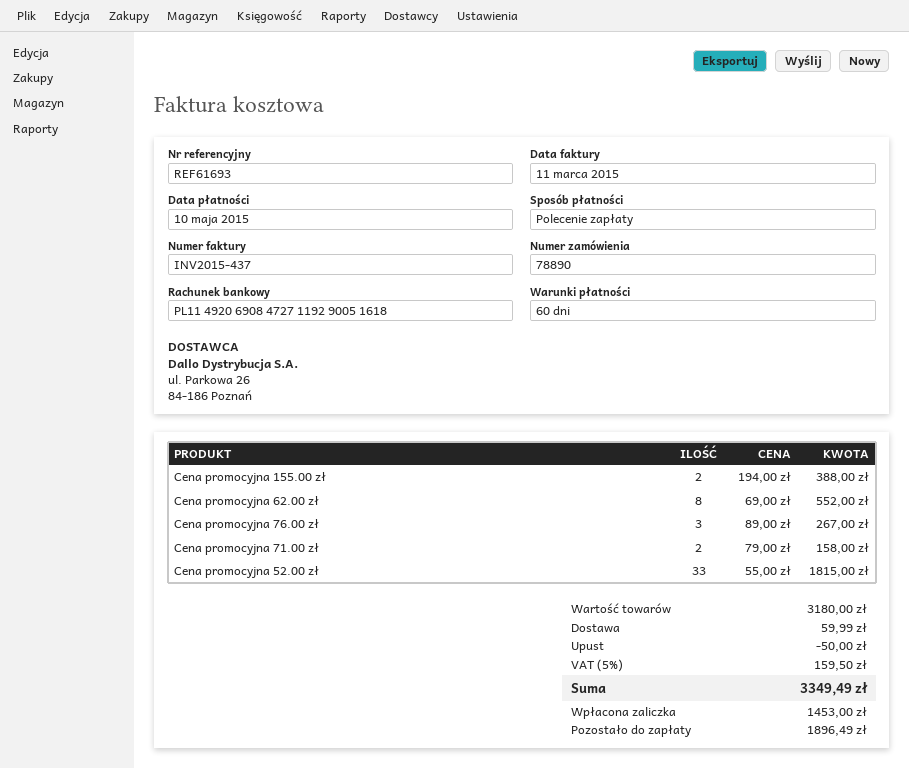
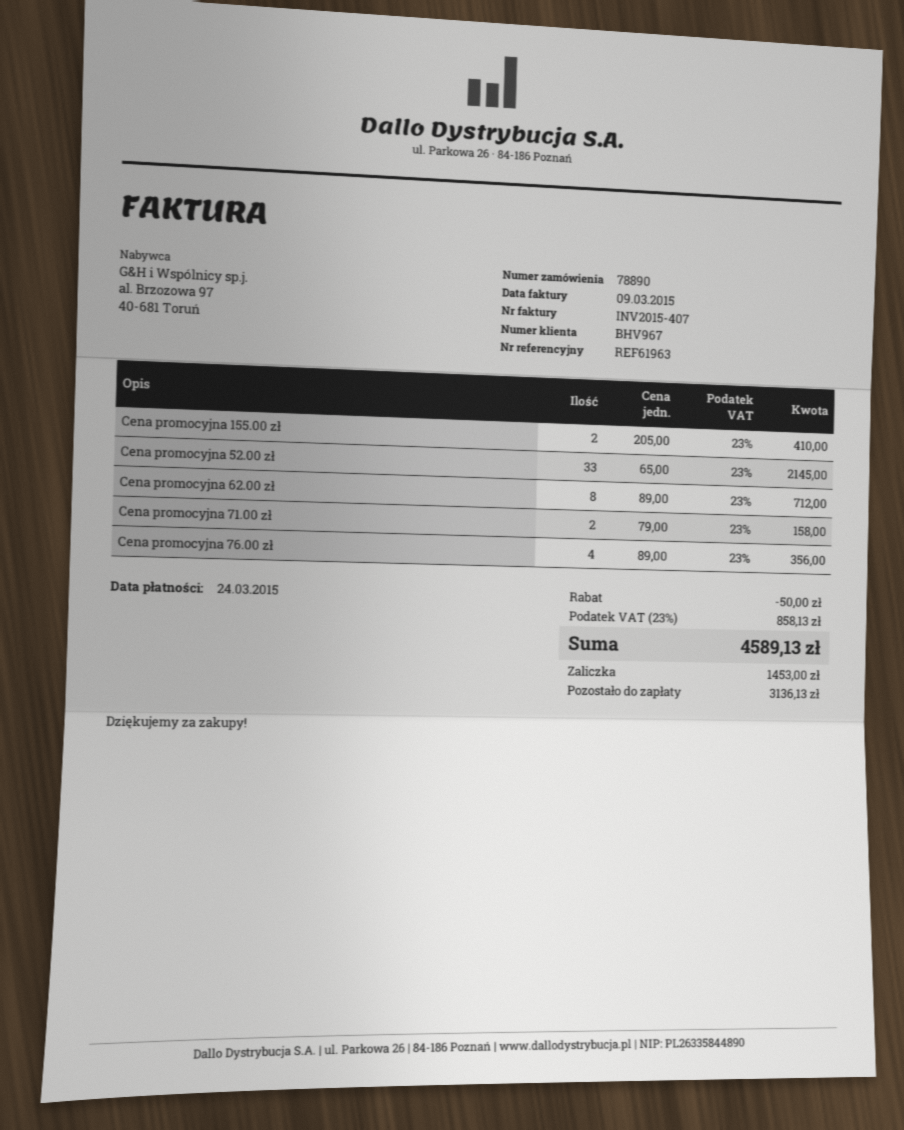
invoice number: INV2015-437 -> INV2015-407
invoice date: 2015-03-11 -> 2015-03-09
due date: 2015-05-10 -> 2015-03-24
reference: REF61693 -> REF61963
Cena promocyjna 155.00 zł: 2 x 194.00 = 388.00 -> 2 x 205.00 = 410.00
Cena promocyjna 62.00 zł: 8 x 69.00 = 552.00 -> 8 x 89.00 = 712.00
Cena promocyjna 76.00 zł: 3 x 89.00 = 267.00 -> 4 x 89.00 = 356.00
Cena promocyjna 52.00 zł: 33 x 55.00 = 1815.00 -> 33 x 65.00 = 2145.00
shipping: 59.99 -> none
tax: 5% = 159.50 -> 23% = 858.13
total: 3349.49 -> 4589.13
balance: 1896.49 -> 3136.13

